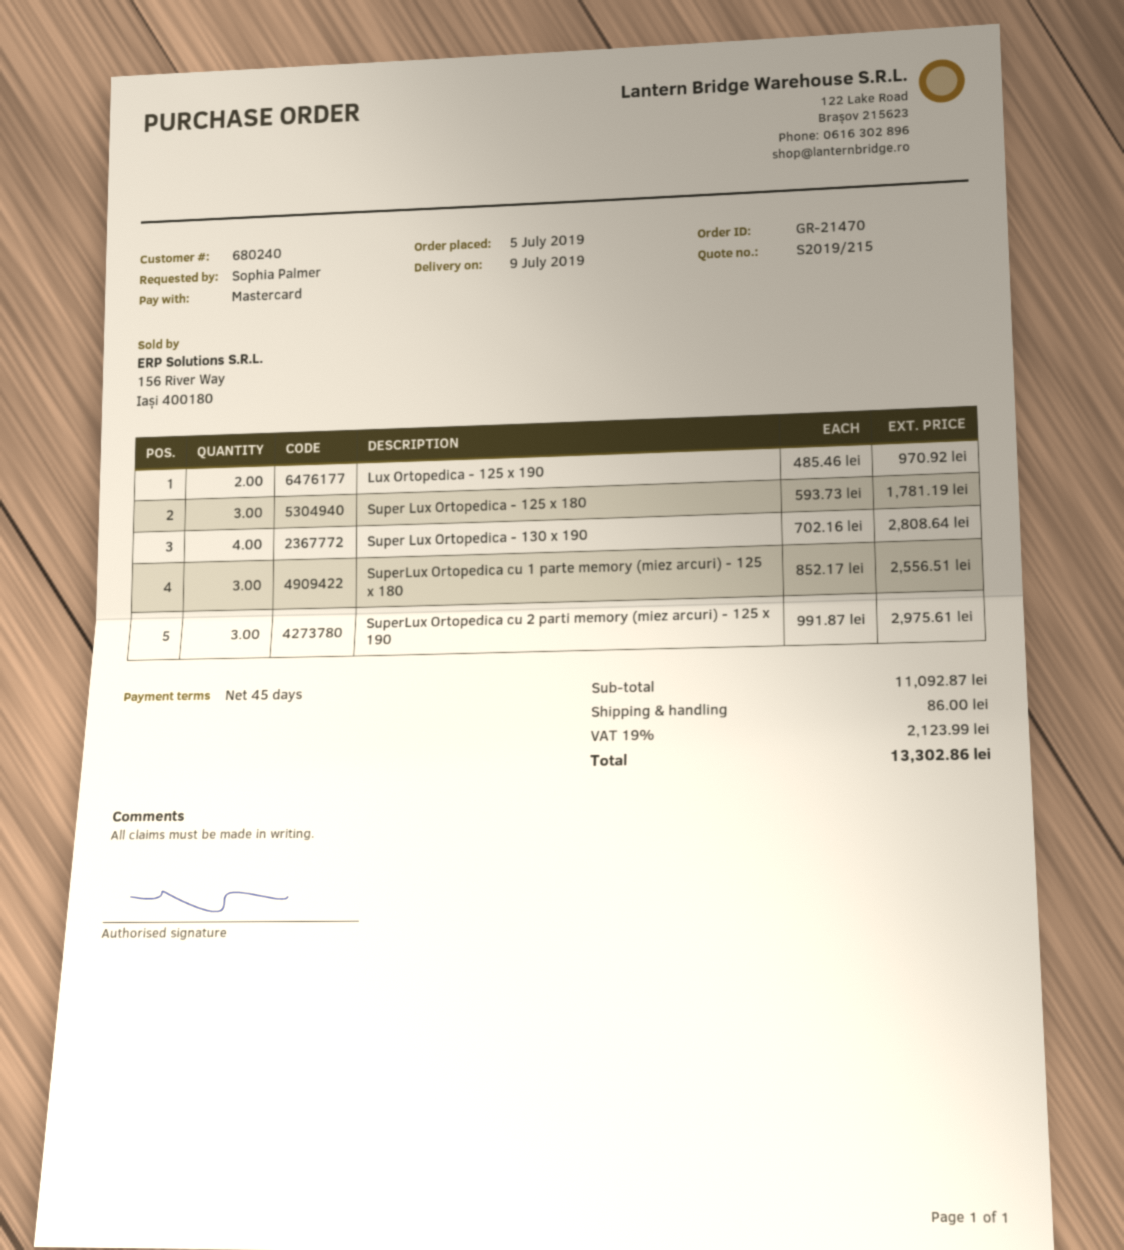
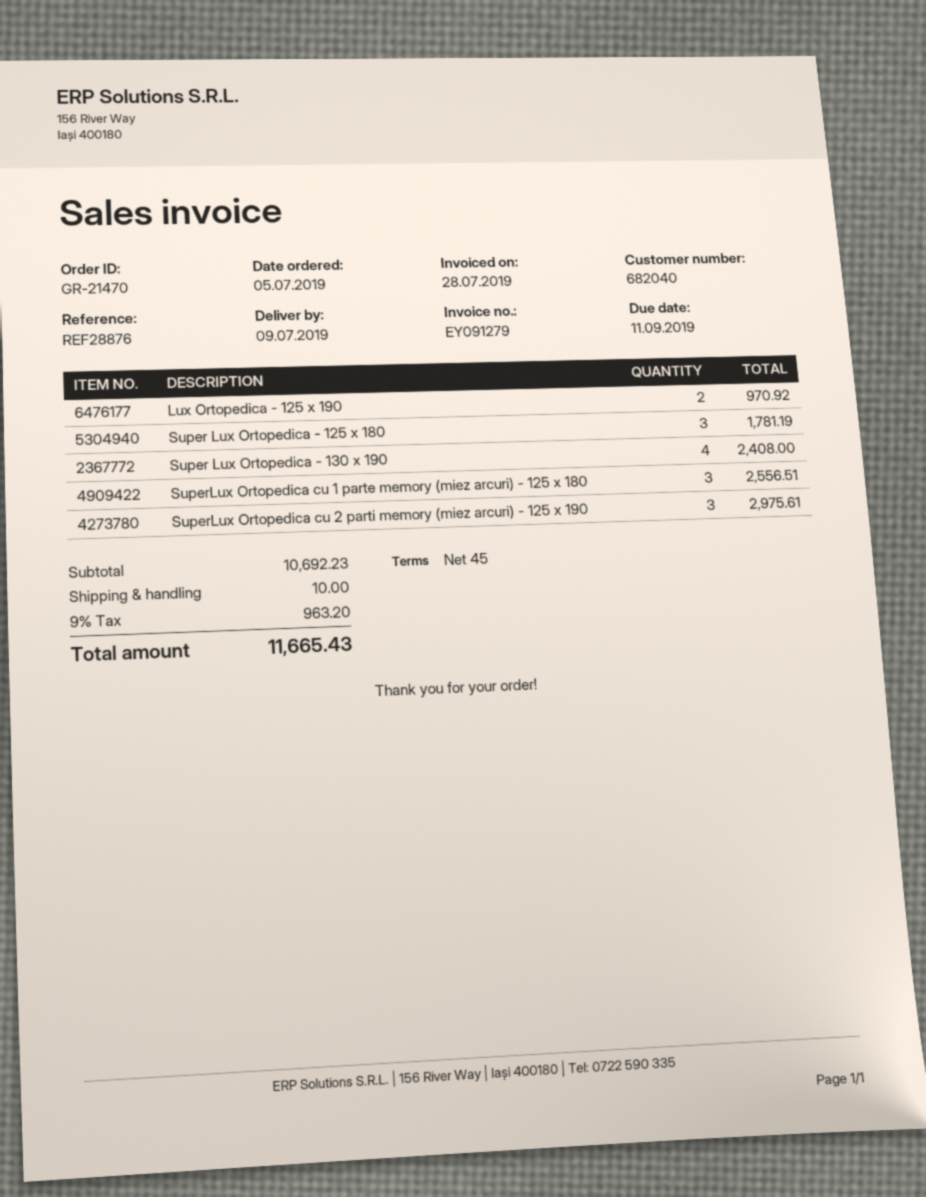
customer number: 680240 -> 682040
Super Lux Ortopedica - 130 x 190: 4 for 2808.64 -> 4 for 2408.00
subtotal: 11092.87 -> 10692.23
shipping: 86.00 -> 10.00
tax: 19% = 2123.99 -> 9% = 963.20
total: 13302.86 -> 11665.43

